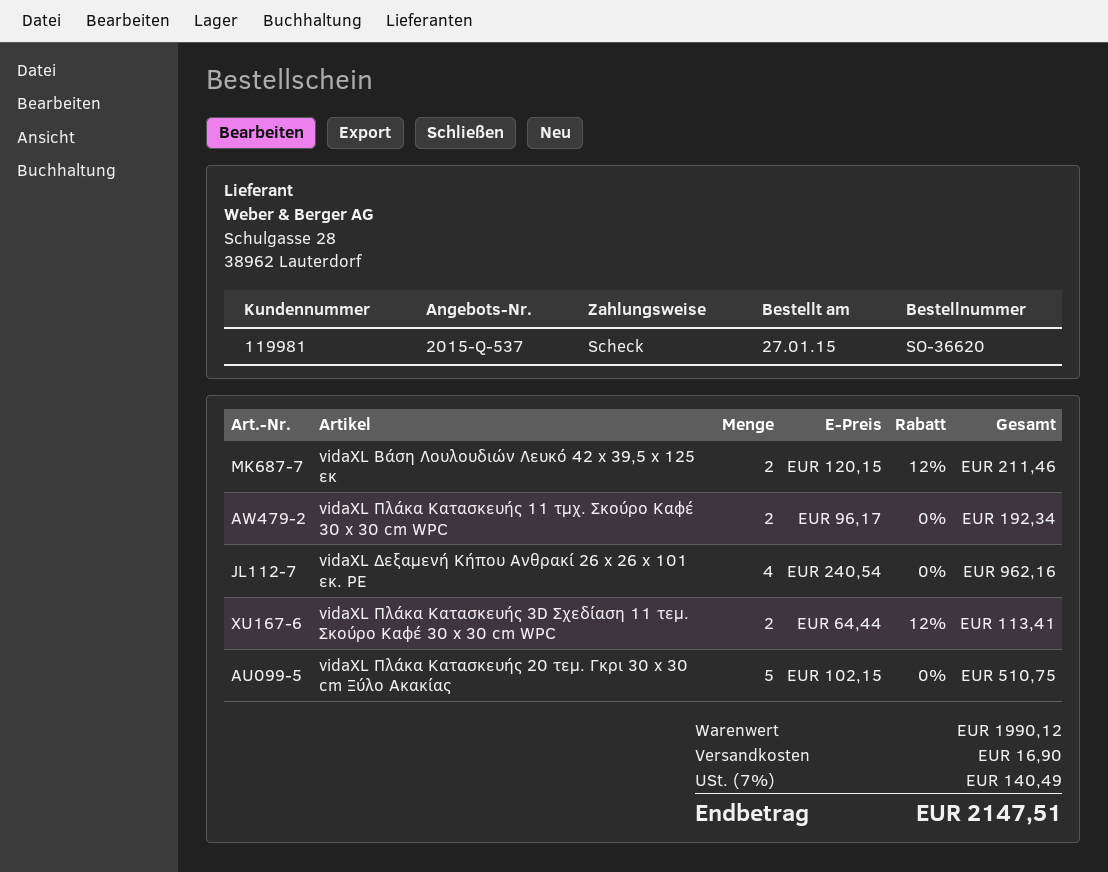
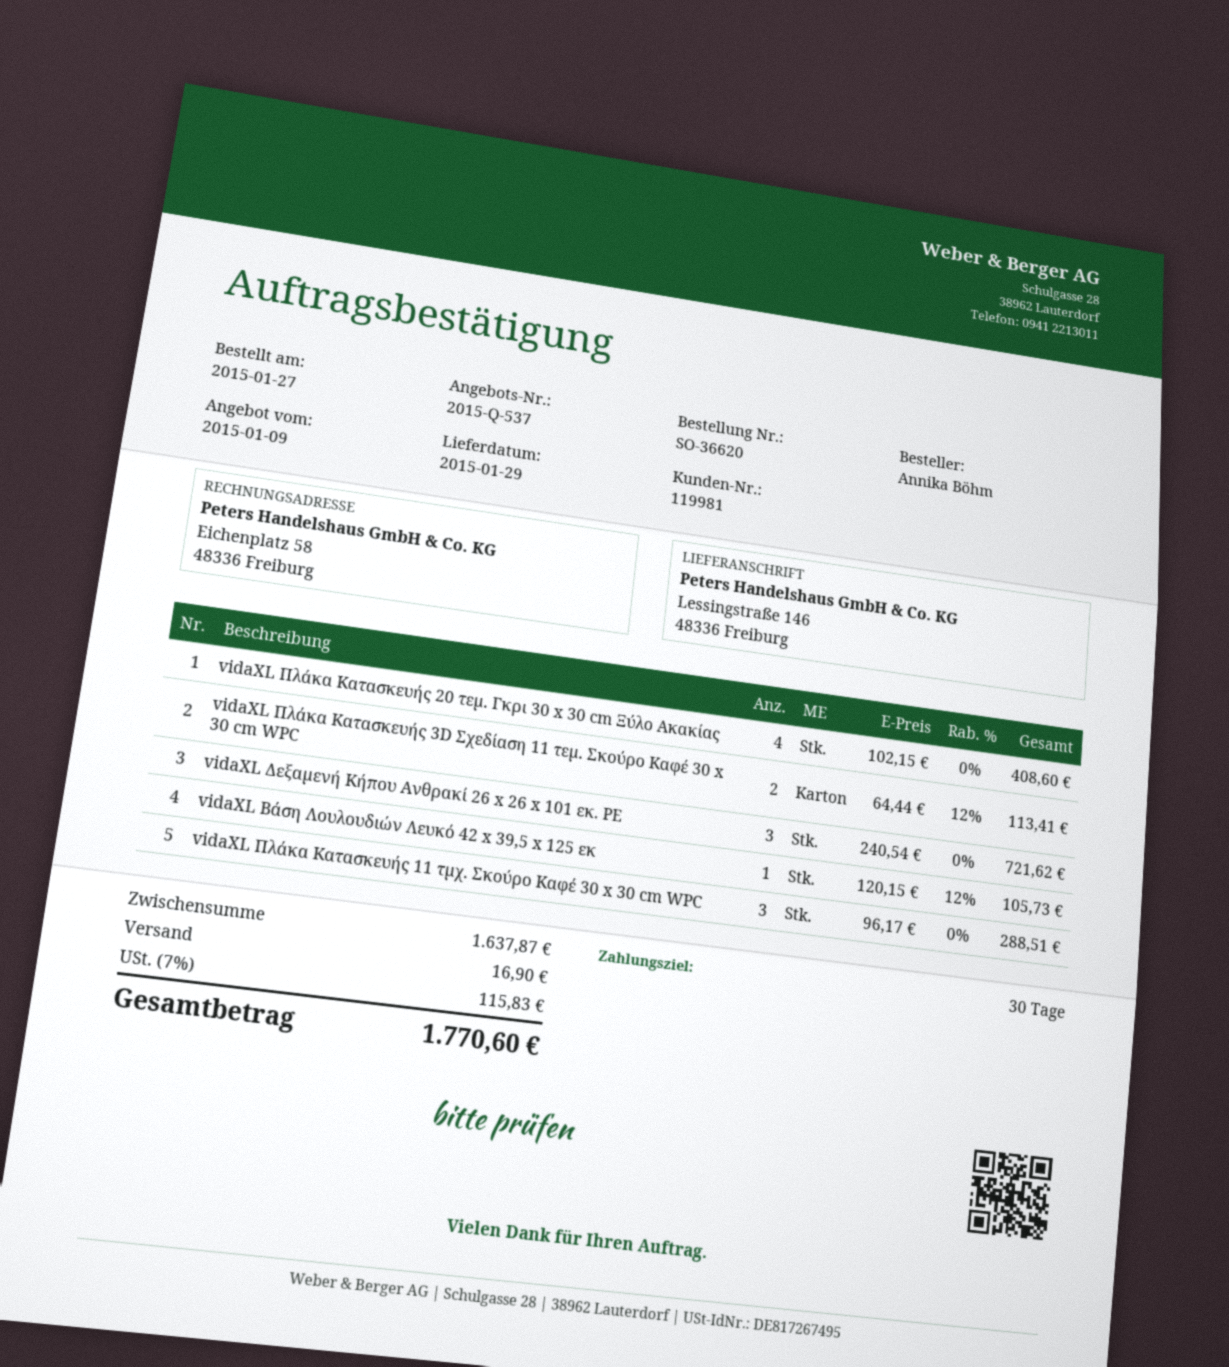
vidaXL Βάση Λουλουδιών Λευκό 42 x 39,5 x 125 εκ: 2 x 120.15 - 12% = 211.46 -> 1 x 120.15 - 12% = 105.73
vidaXL Πλάκα Κατασκευής 11 τμχ. Σκούρο Καφέ 30 x 30 cm WPC: 2 x 96.17 = 192.34 -> 3 x 96.17 = 288.51
vidaXL Δεξαμενή Κήπου Ανθρακί 26 x 26 x 101 εκ. PE: 4 x 240.54 = 962.16 -> 3 x 240.54 = 721.62
vidaXL Πλάκα Κατασκευής 20 τεμ. Γκρι 30 x 30 cm Ξύλο Ακακίας: 5 x 102.15 = 510.75 -> 4 x 102.15 = 408.60
subtotal: 1990.12 -> 1637.87
tax: 7% = 140.49 -> 7% = 115.83
total: 2147.51 -> 1770.60

